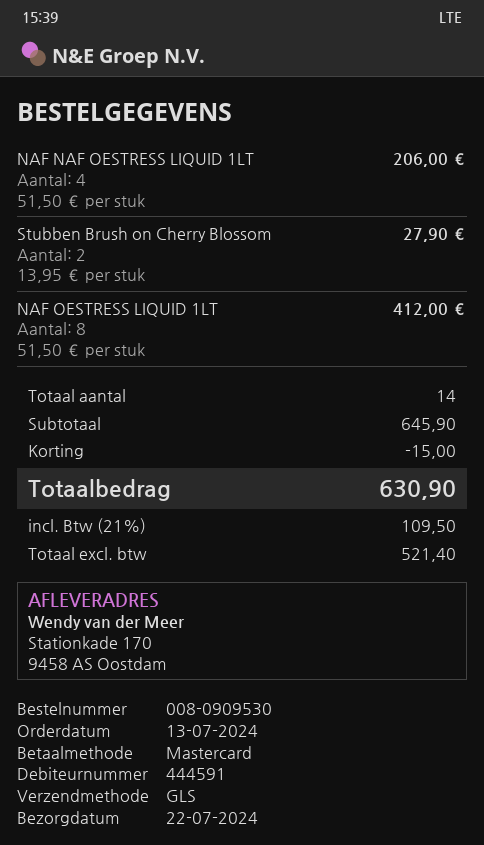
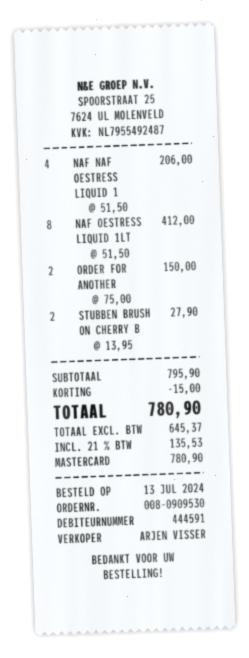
ORDER FOR ANOTHER: none -> 2 x 75.00 = 150.00
subtotal: 645.90 -> 795.90
net: 521.40 -> 645.37
tax: 21% = 109.50 -> 21% = 135.53
total: 630.90 -> 780.90

